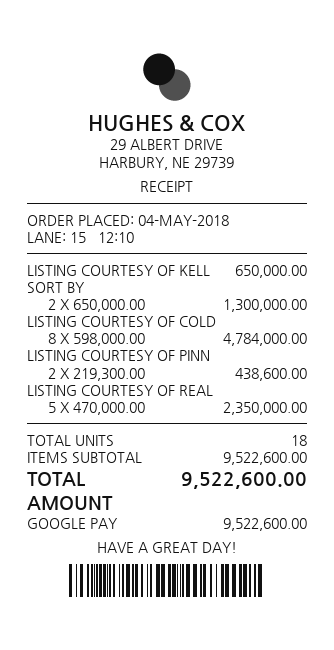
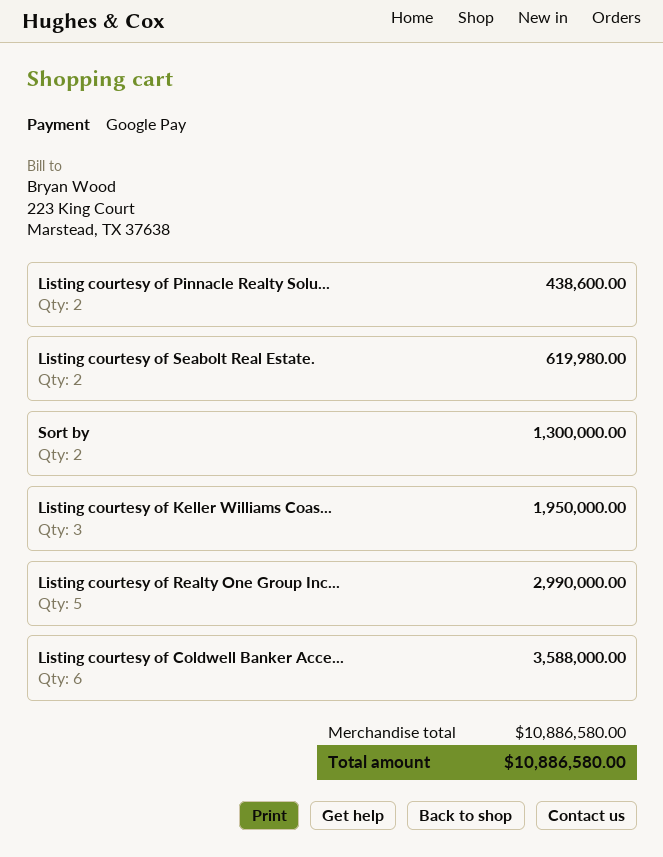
LISTING COURTESY OF KELL: 1 for 650000.00 -> 3 for 1950000.00
LISTING COURTESY OF COLD: 8 for 4784000.00 -> 6 for 3588000.00
LISTING COURTESY OF REAL: 5 for 2350000.00 -> 5 for 2990000.00
Listing courtesy of Seabolt Real Estate.: none -> 2 for 619980.00
subtotal: 9522600.00 -> 10886580.00
total: 9522600.00 -> 10886580.00

